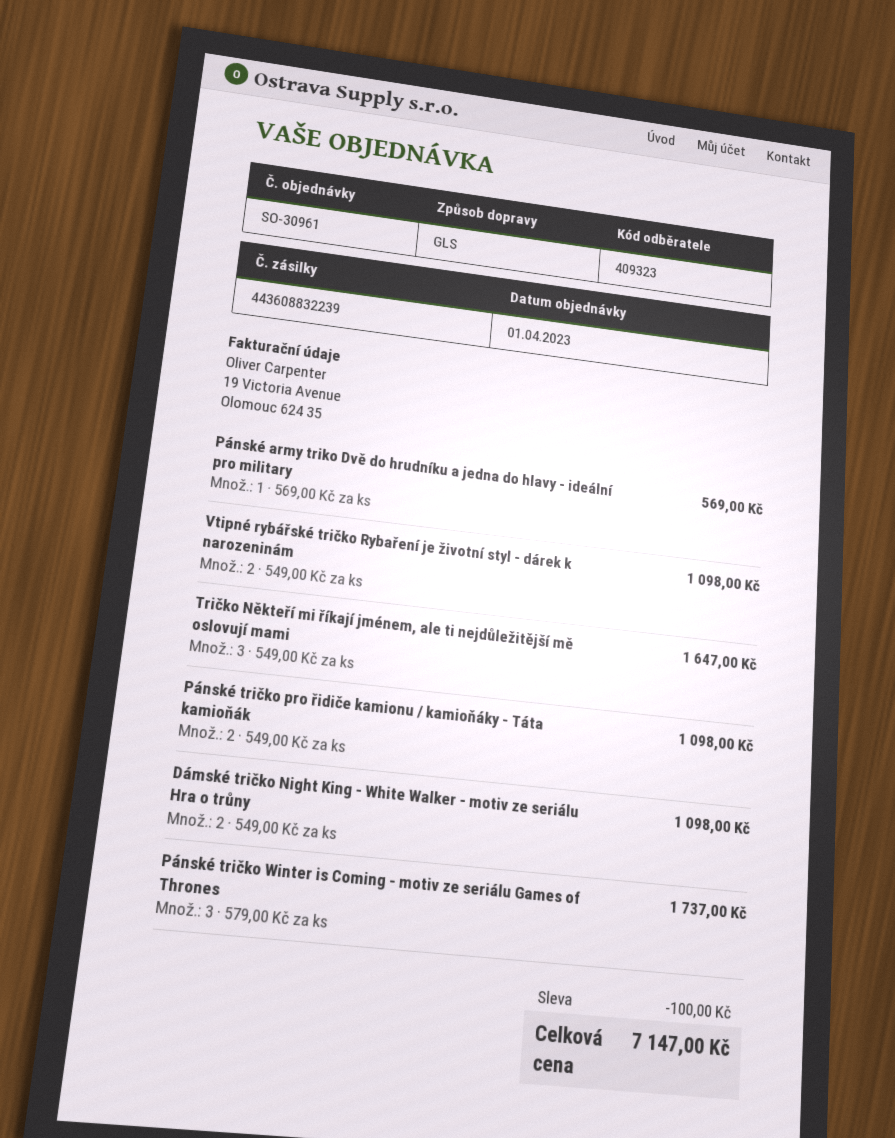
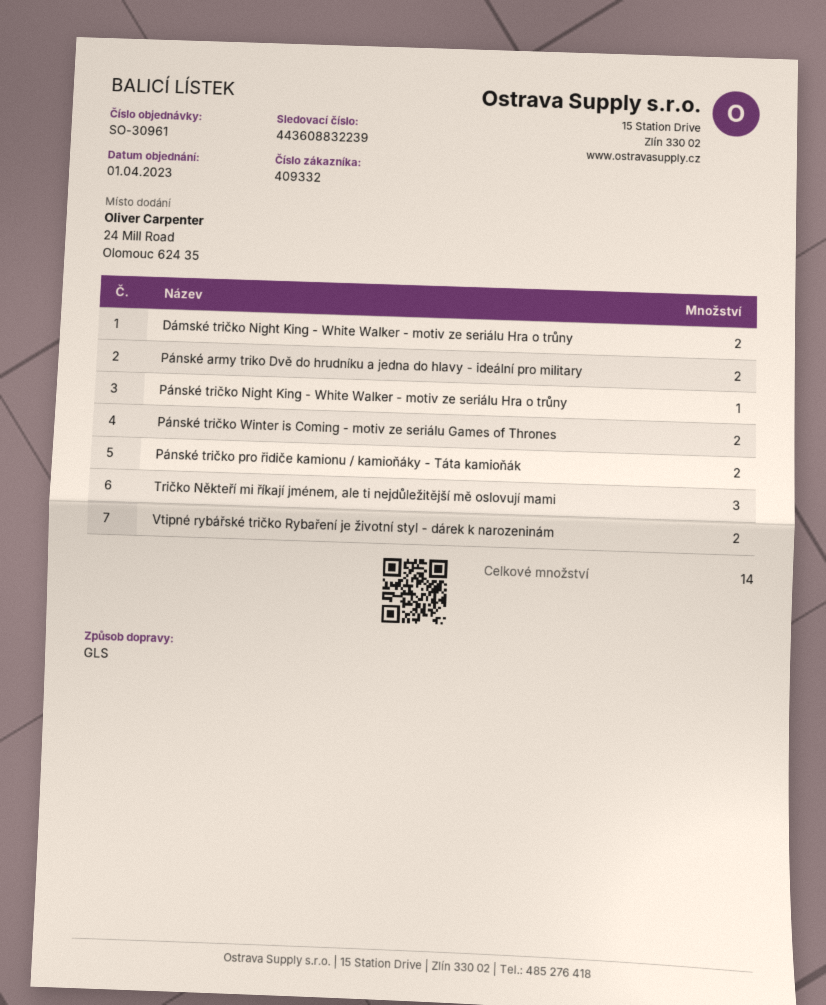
customer number: 409323 -> 409332
Pánské army triko Dvě do hrudníku a jedna do hlavy - ideální pro military: 1 -> 2
Pánské tričko Winter is Coming - motiv ze seriálu Games of Thrones: 3 -> 2
Pánské tričko Night King - White Walker - motiv ze seriálu Hra o trůny: none -> 1

